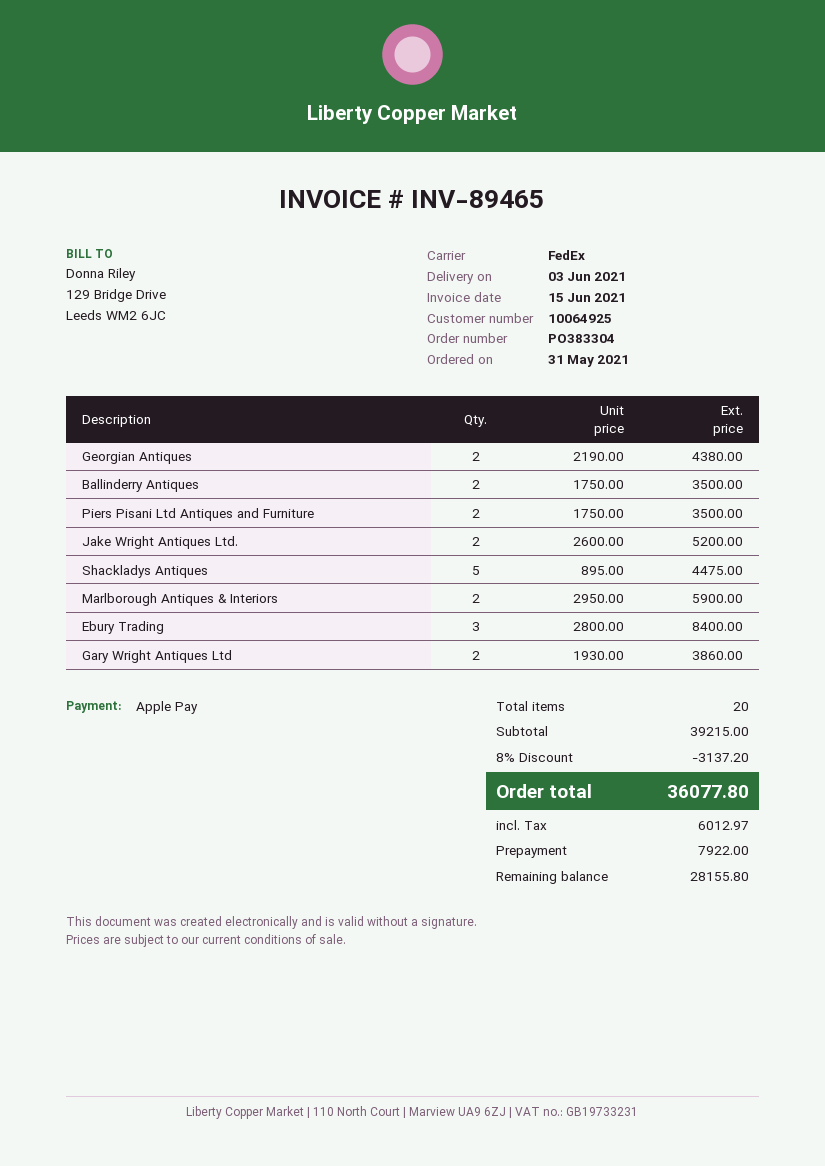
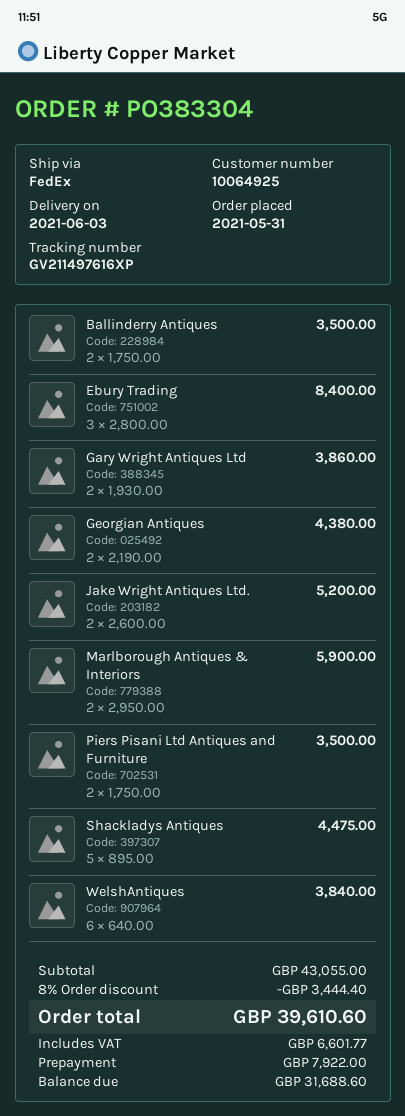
WelshAntiques: none -> 6 x 640.00 = 3840.00
subtotal: 39215.00 -> 43055.00
discount: 8% = 3137.20 -> 8% = 3444.40
tax: 6012.97 -> 6601.77
total: 36077.80 -> 39610.60
balance: 28155.80 -> 31688.60

